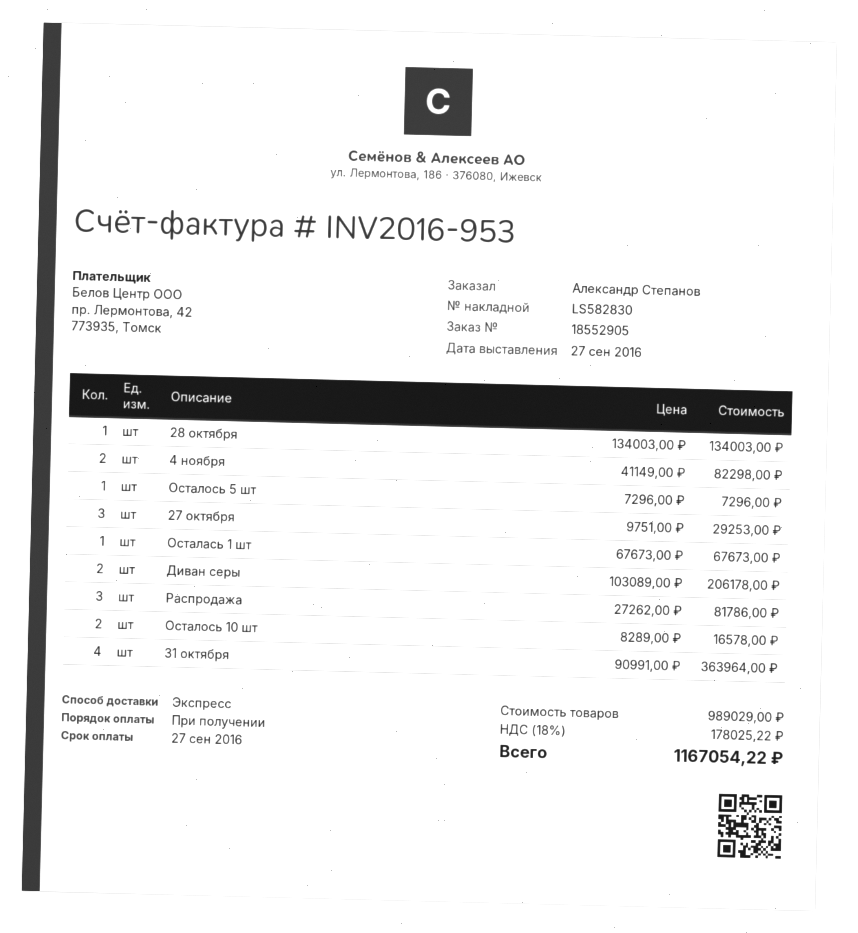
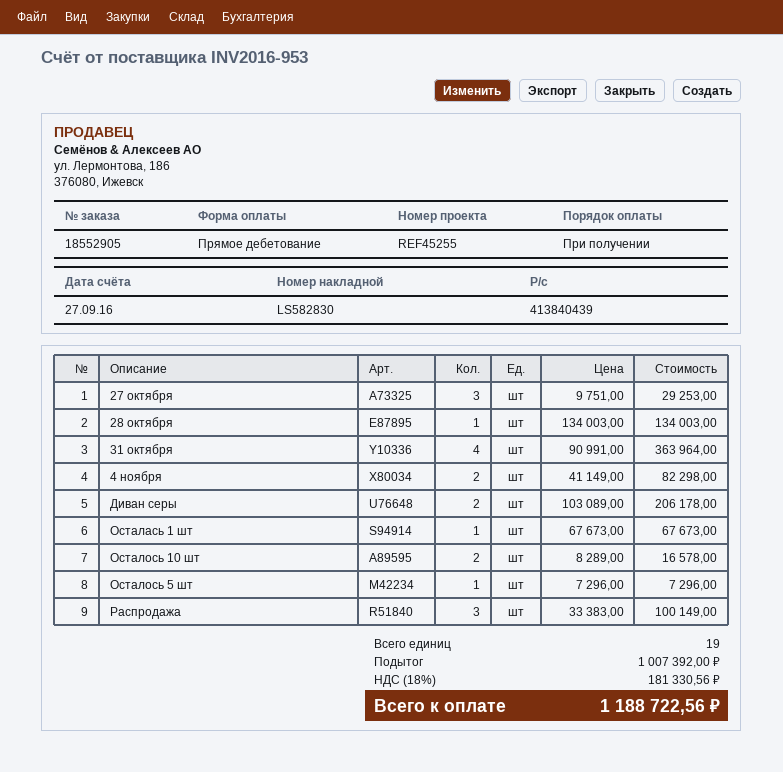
Распродажа: 3 x 27262.00 = 81786.00 -> 3 x 33383.00 = 100149.00
subtotal: 989029.00 -> 1007392.00
tax: 18% = 178025.22 -> 18% = 181330.56
total: 1167054.22 -> 1188722.56

